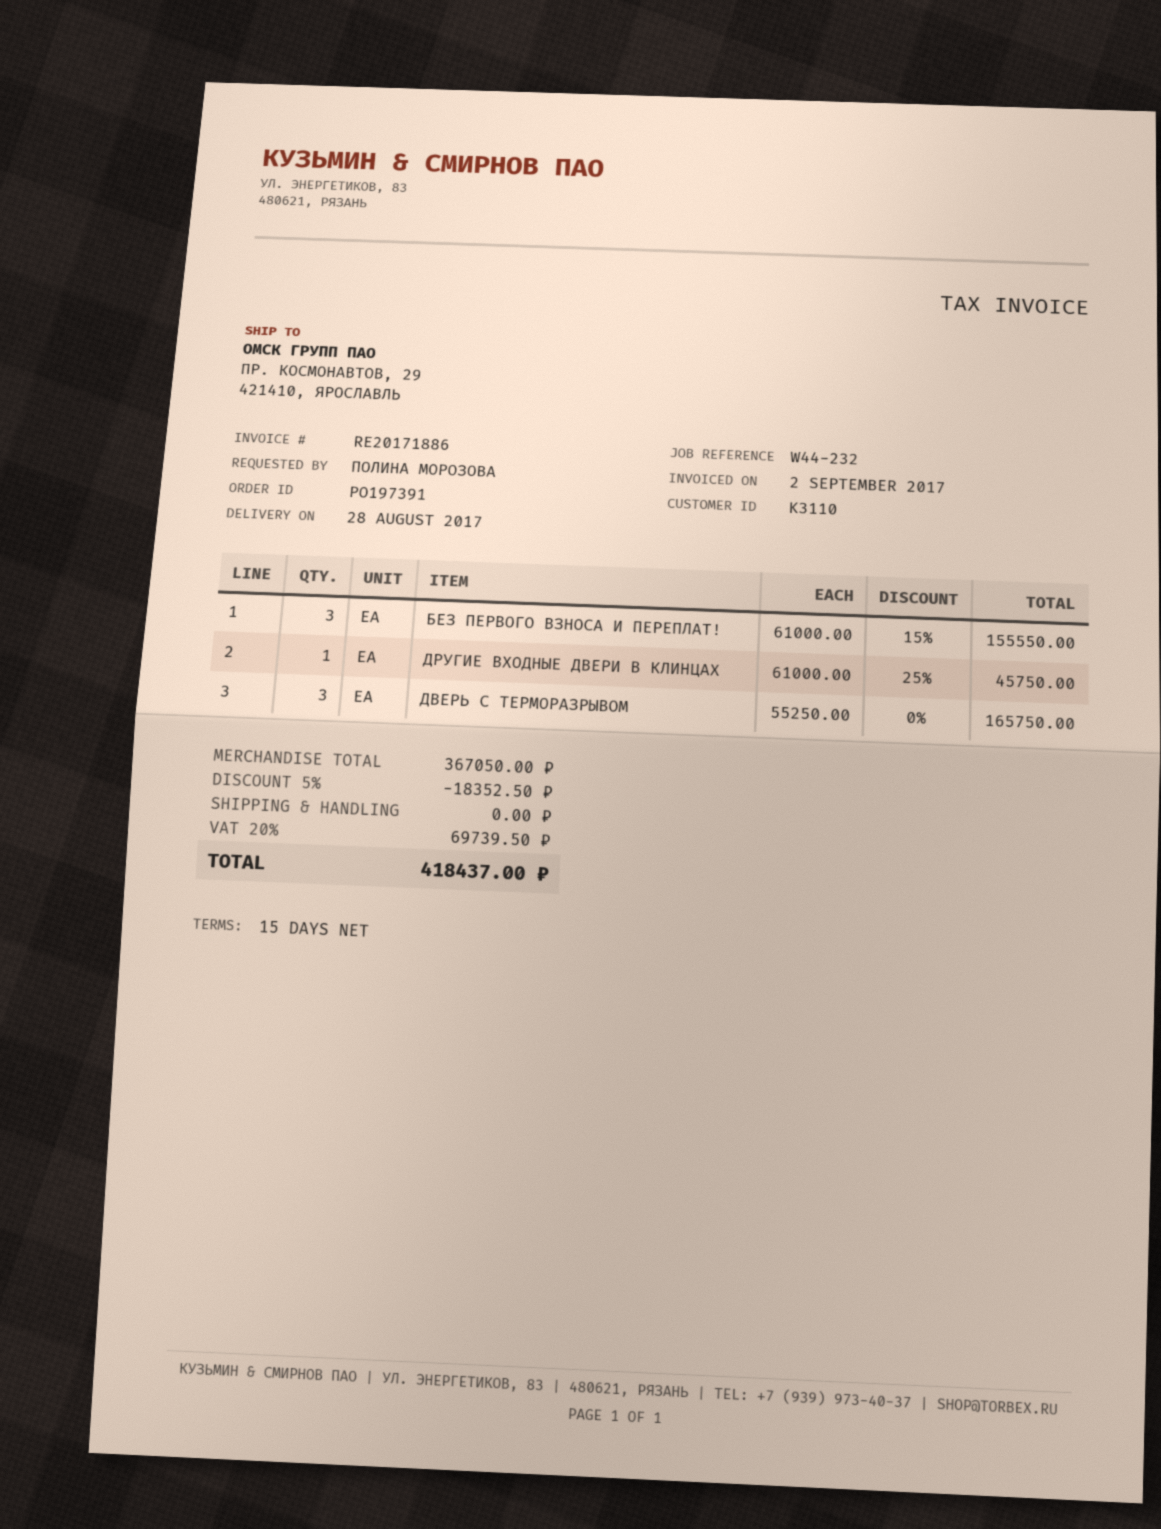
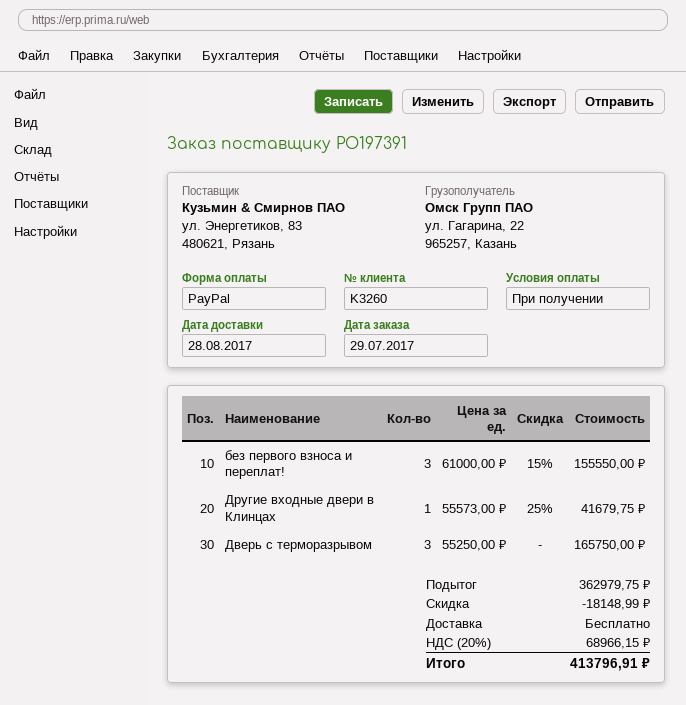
payment terms: 15 days -> on receipt
customer number: K3110 -> K3260
ship to: ПР. КОСМОНАВТОВ, 29, 421410, ЯРОСЛАВЛЬ -> ул. Гагарина, 22, 965257, Казань
ДРУГИЕ ВХОДНЫЕ ДВЕРИ В КЛИНЦАХ: 1 x 61000.00 - 25% = 45750.00 -> 1 x 55573.00 - 25% = 41679.75
subtotal: 367050.00 -> 362979.75
discount: 18352.50 -> 18148.99
tax: 20% = 69739.50 -> 20% = 68966.15
total: 418437.00 -> 413796.91

